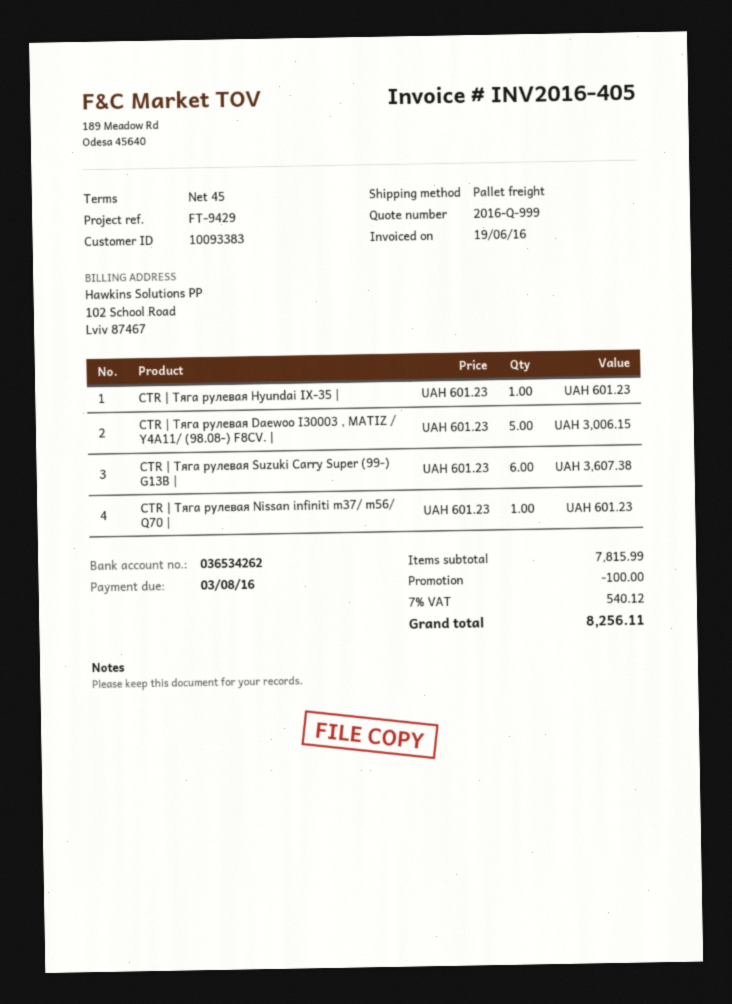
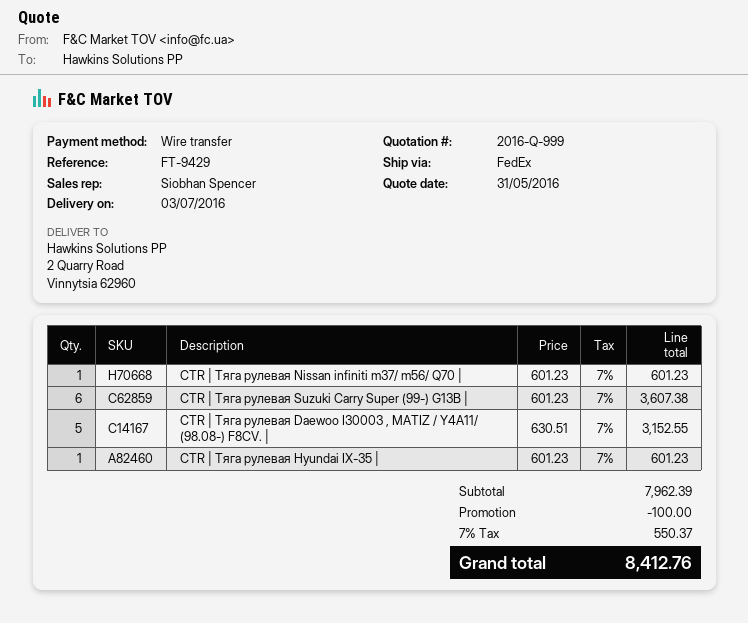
shipping method: pallet freight -> FedEx
CTR | Тяга рулевая Daewoo I30003 , MATIZ / Y4A11/ (98.08-) F8CV. |: 5 x 601.23 = 3006.15 -> 5 x 630.51 = 3152.55
subtotal: 7815.99 -> 7962.39
tax: 7% = 540.12 -> 7% = 550.37
total: 8256.11 -> 8412.76

